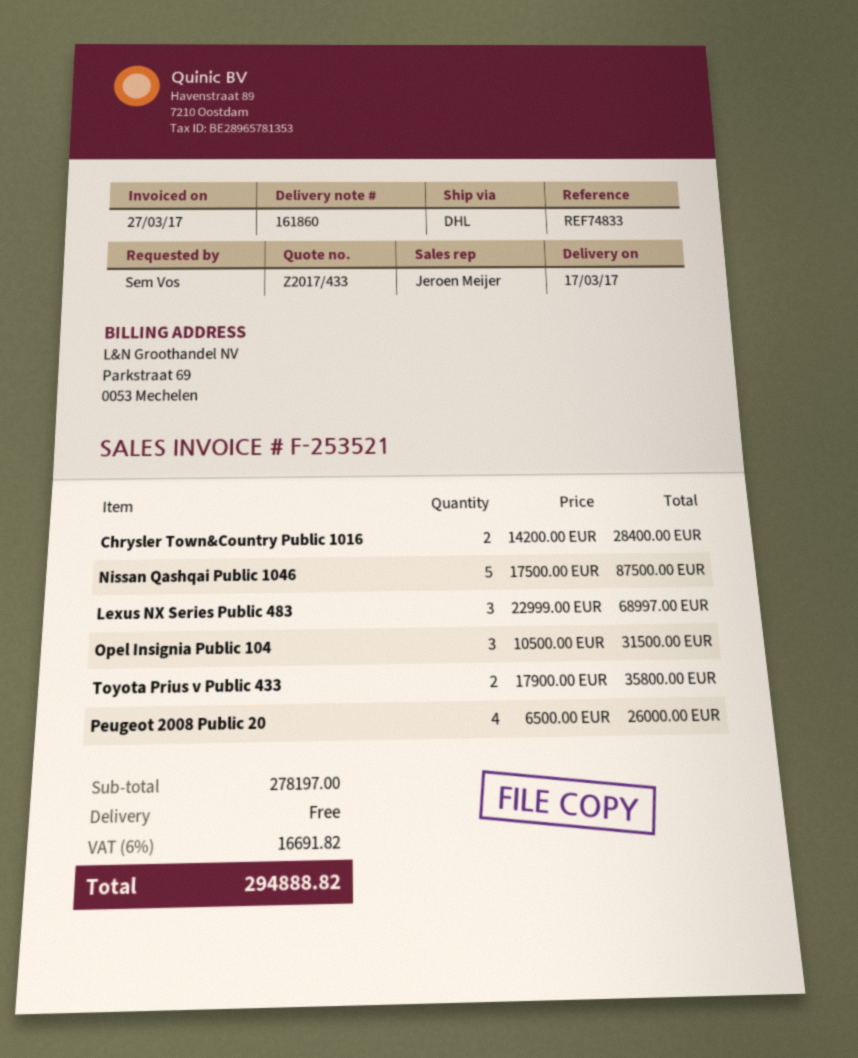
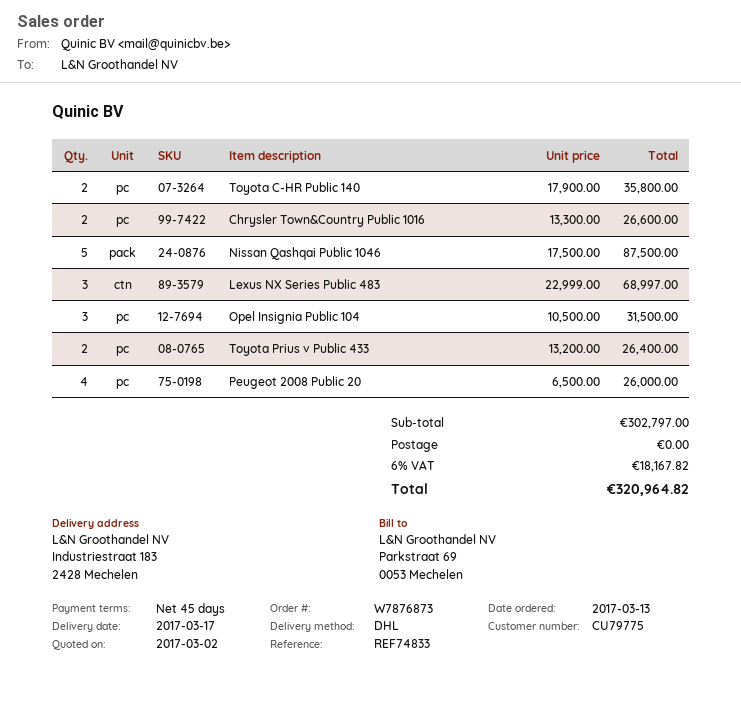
Chrysler Town&Country Public 1016: 2 x 14200.00 = 28400.00 -> 2 x 13300.00 = 26600.00
Toyota Prius v Public 433: 2 x 17900.00 = 35800.00 -> 2 x 13200.00 = 26400.00
Toyota C-HR Public 140: none -> 2 x 17900.00 = 35800.00
subtotal: 278197.00 -> 302797.00
tax: 6% = 16691.82 -> 6% = 18167.82
total: 294888.82 -> 320964.82

